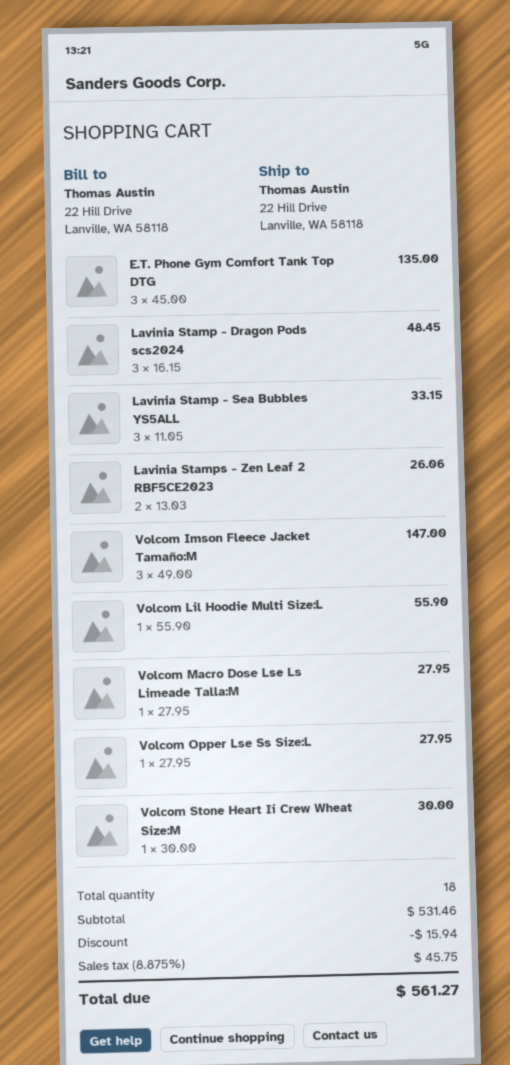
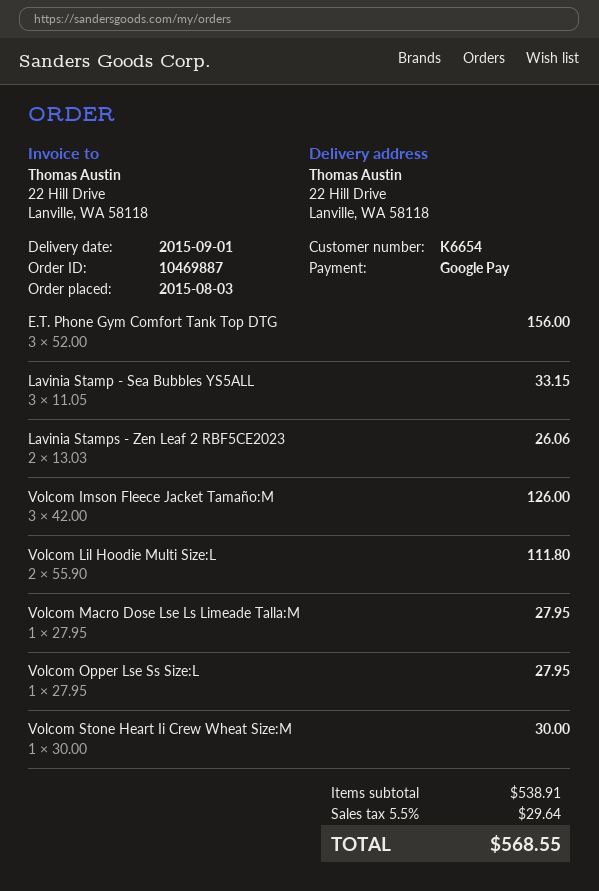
E.T. Phone Gym Comfort Tank Top DTG: 3 x 45.00 = 135.00 -> 3 x 52.00 = 156.00
Lavinia Stamp - Dragon Pods scs2024: 3 x 16.15 = 48.45 -> none
Volcom Imson Fleece Jacket Tamaño:M: 3 x 49.00 = 147.00 -> 3 x 42.00 = 126.00
Volcom Lil Hoodie Multi Size:L: 1 x 55.90 = 55.90 -> 2 x 55.90 = 111.80
subtotal: 531.46 -> 538.91
discount: 15.94 -> none
tax: 8.875% = 45.75 -> 5.5% = 29.64
total: 561.27 -> 568.55

